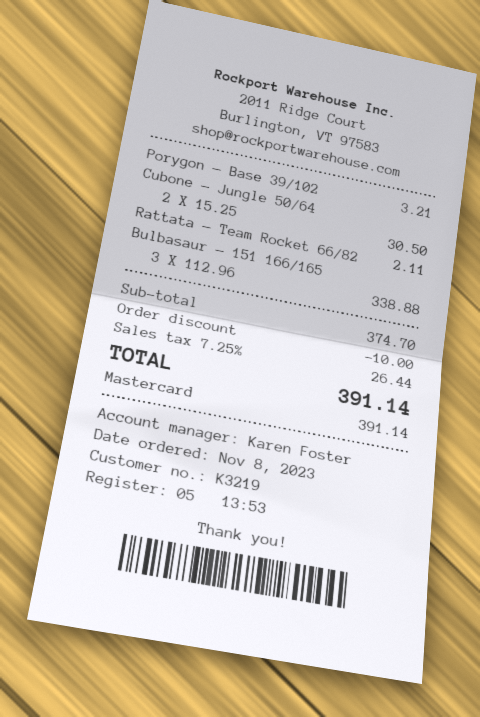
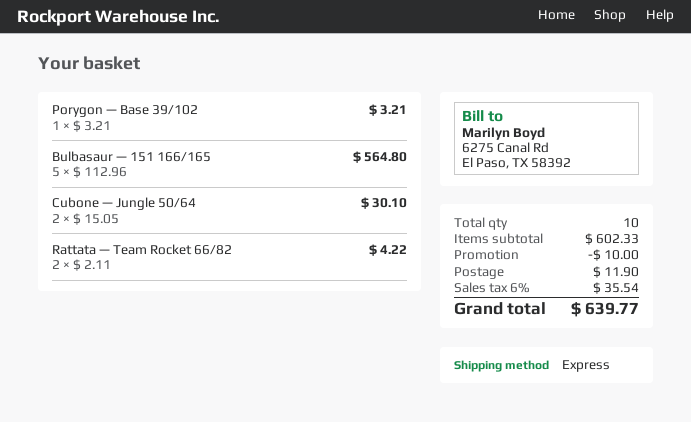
Cubone — Jungle 50/64: 2 x 15.25 = 30.50 -> 2 x 15.05 = 30.10
Rattata — Team Rocket 66/82: 1 x 2.11 = 2.11 -> 2 x 2.11 = 4.22
Bulbasaur — 151 166/165: 3 x 112.96 = 338.88 -> 5 x 112.96 = 564.80
subtotal: 374.70 -> 602.33
shipping: none -> 11.90
tax: 7.25% = 26.44 -> 6% = 35.54
total: 391.14 -> 639.77

